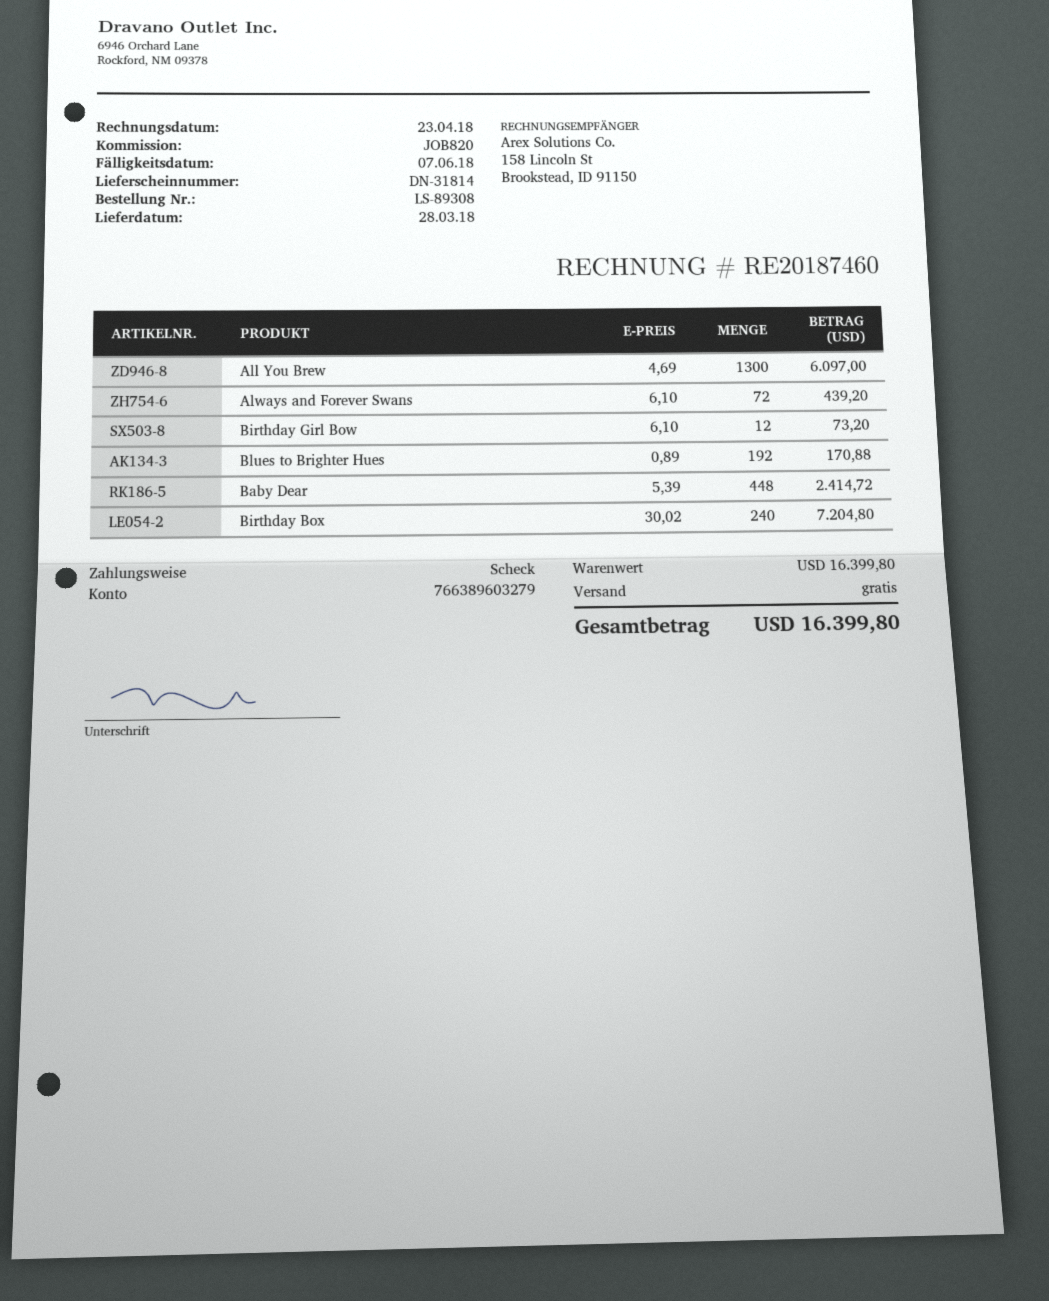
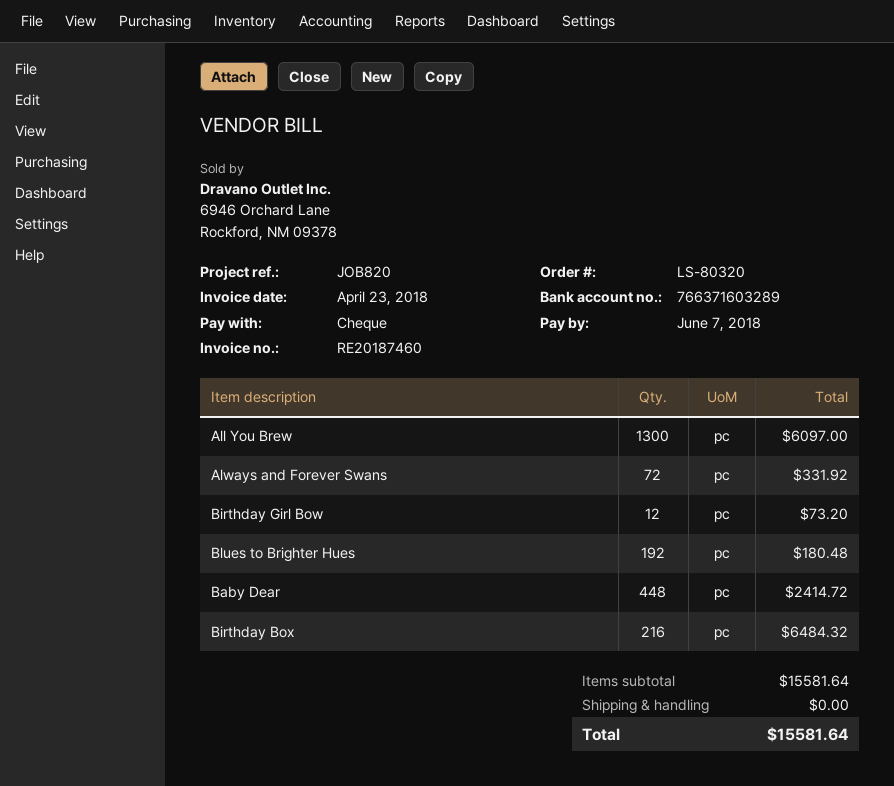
order number: LS-89308 -> LS-80320
bank account: 766389603279 -> 766371603289
Always and Forever Swans: 72 for 439.20 -> 72 for 331.92
Blues to Brighter Hues: 192 for 170.88 -> 192 for 180.48
Birthday Box: 240 for 7204.80 -> 216 for 6484.32
subtotal: 16399.80 -> 15581.64
total: 16399.80 -> 15581.64

